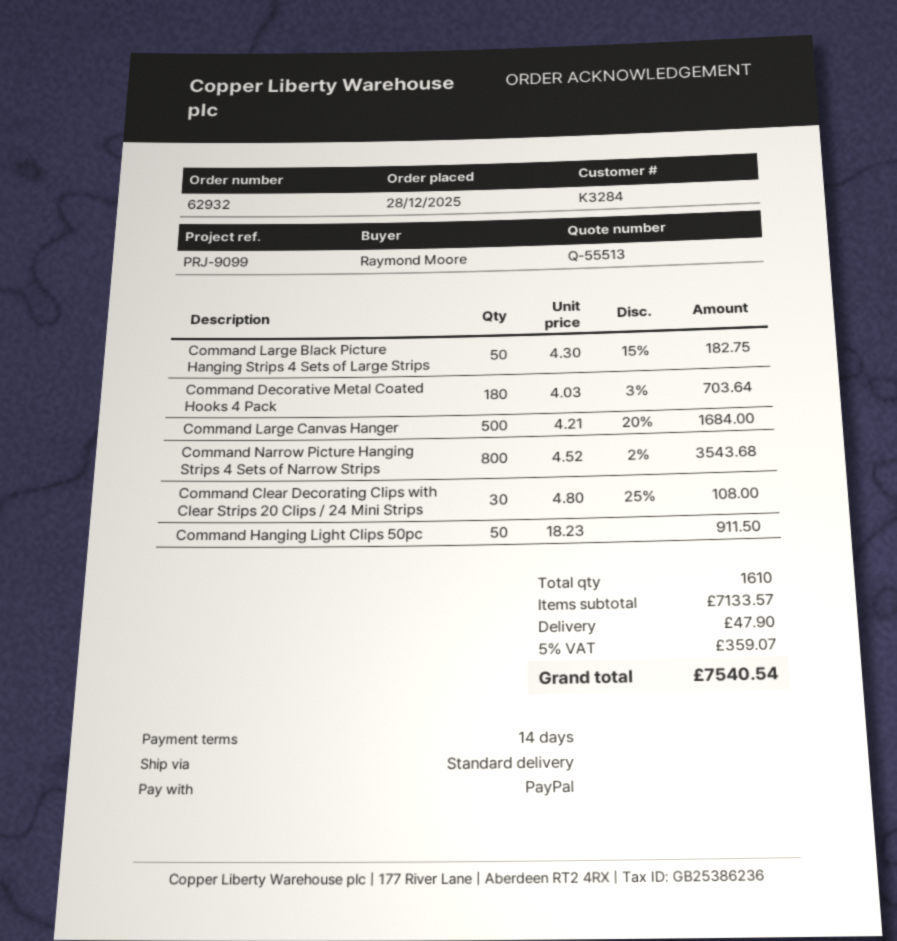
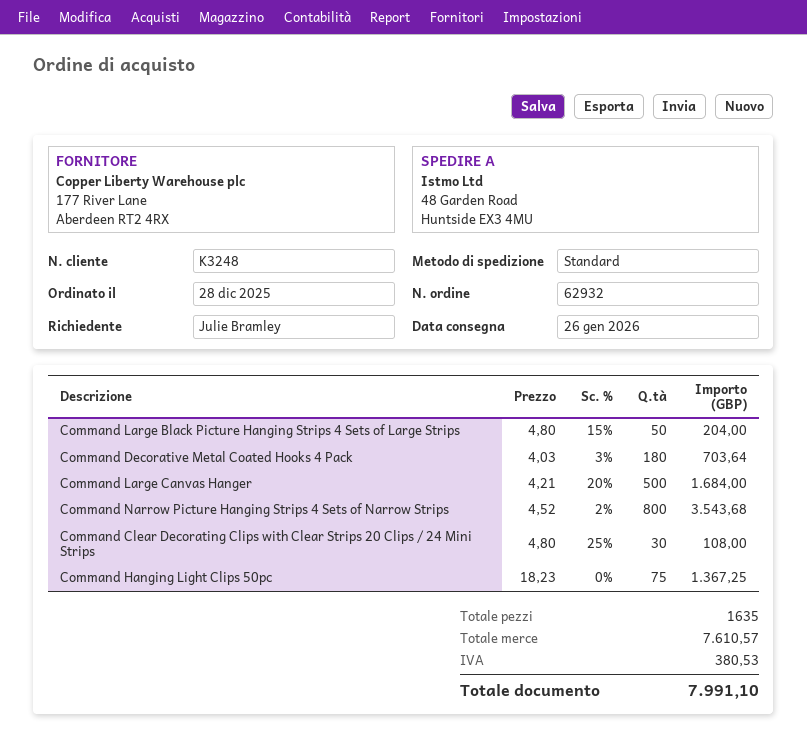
customer number: K3284 -> K3248
ordered by: Raymond Moore -> Julie Bramley
Command Large Black Picture Hanging Strips 4 Sets of Large Strips: 50 x 4.30 - 15% = 182.75 -> 50 x 4.80 - 15% = 204.00
Command Hanging Light Clips 50pc: 50 x 18.23 = 911.50 -> 75 x 18.23 = 1367.25
total quantity: 1610 -> 1635
subtotal: 7133.57 -> 7610.57
shipping: 47.90 -> none
tax: 359.07 -> 380.53
total: 7540.54 -> 7991.10

